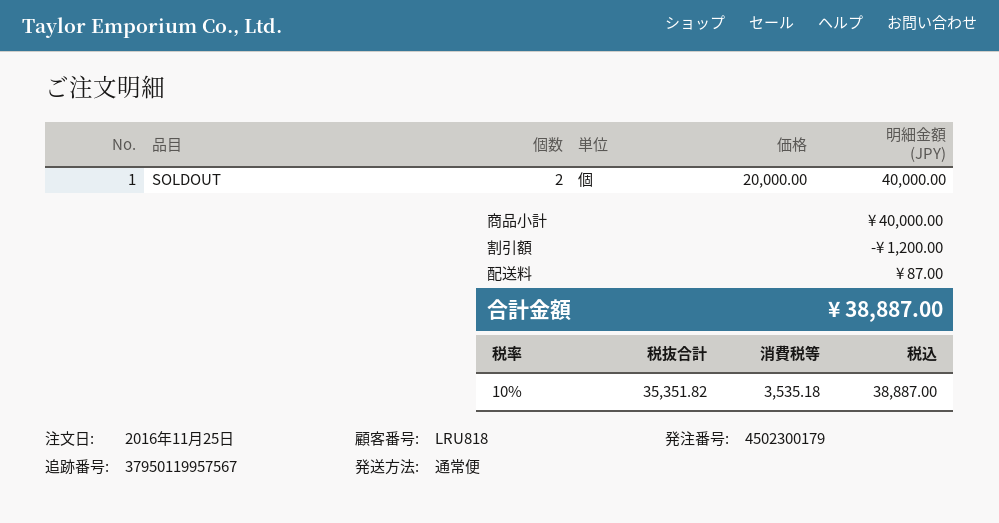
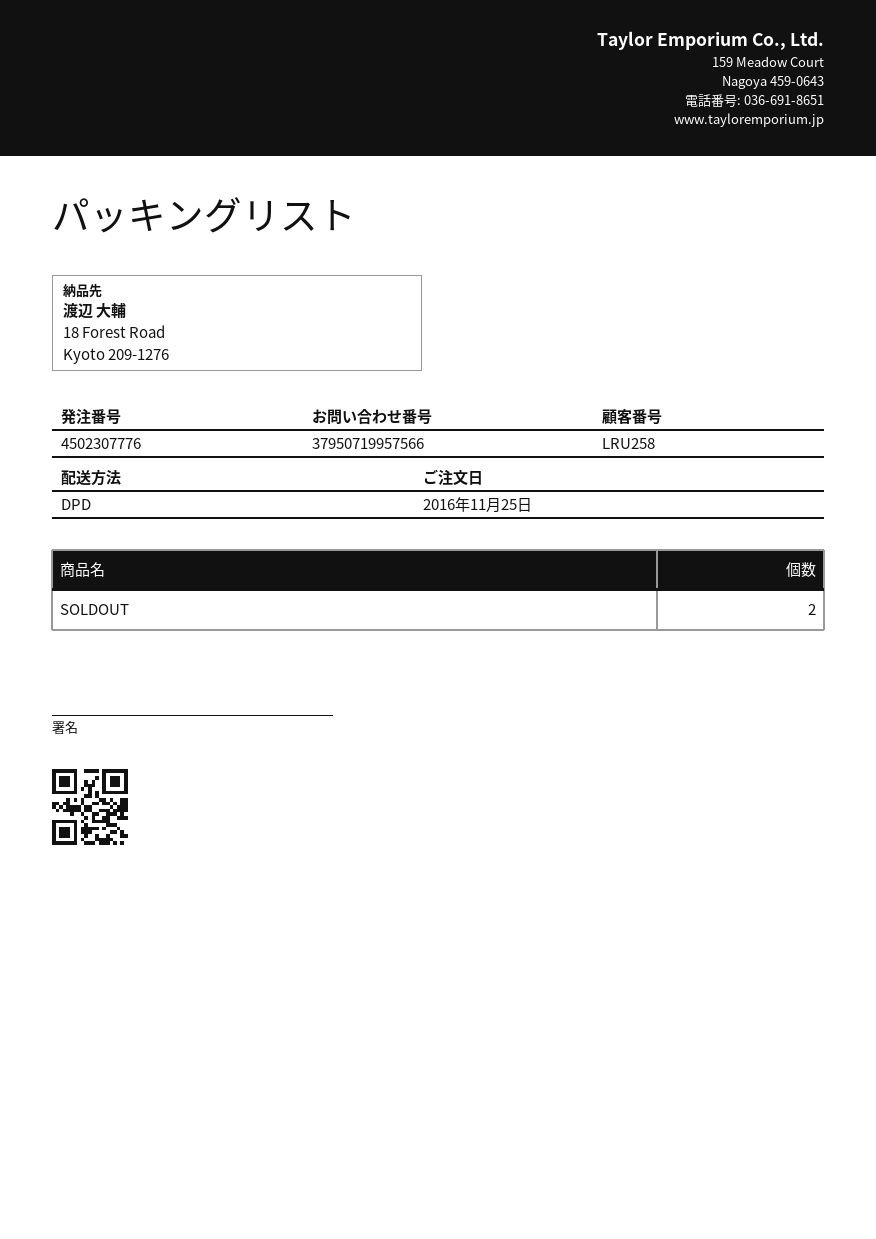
order number: 4502300179 -> 4502307776
customer number: LRU818 -> LRU258
shipping method: standard -> DPD
tracking number: 37950119957567 -> 37950719957566

